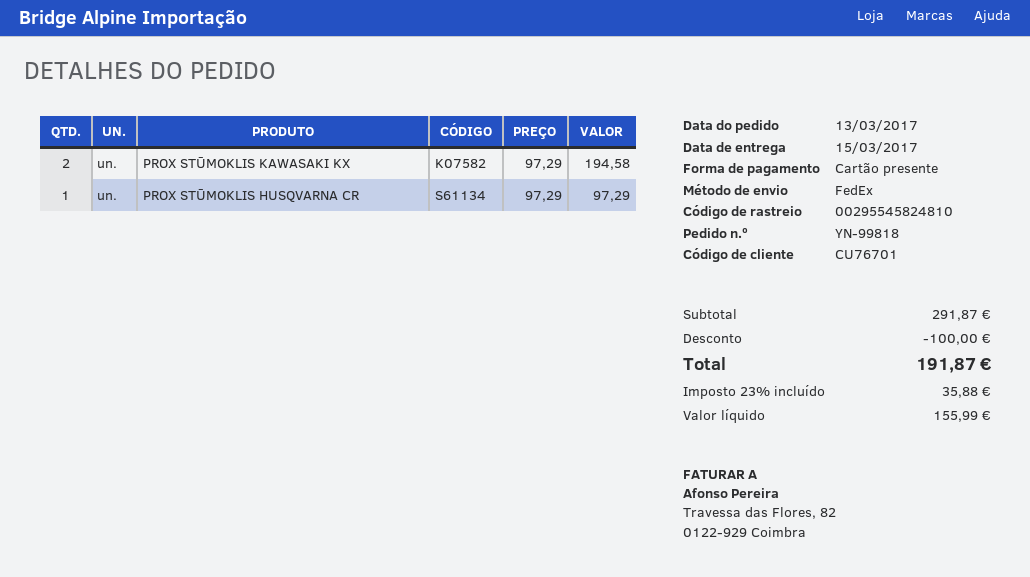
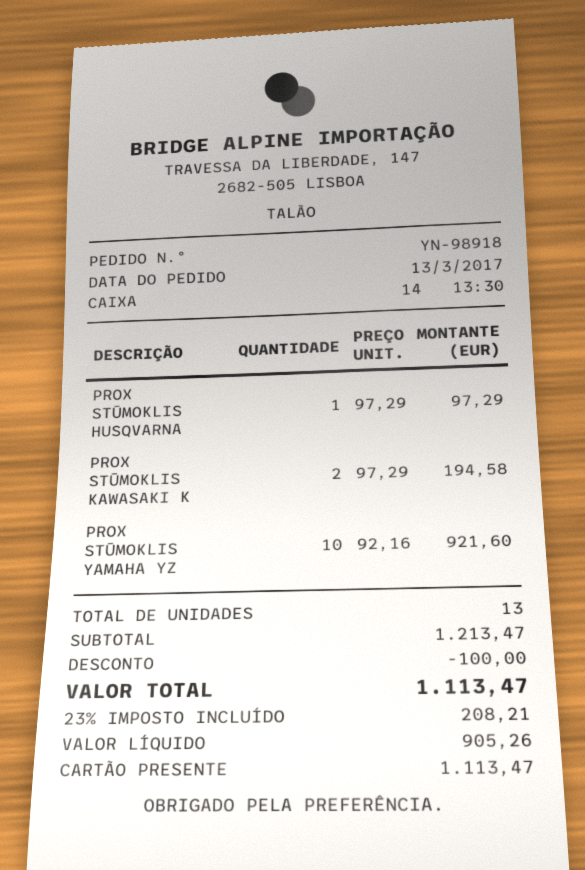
order number: YN-99818 -> YN-98918
PROX STŪMOKLIS YAMAHA YZ: none -> 10 x 92.16 = 921.60
subtotal: 291.87 -> 1213.47
net: 155.99 -> 905.26
tax: 23% = 35.88 -> 23% = 208.21
total: 191.87 -> 1113.47

